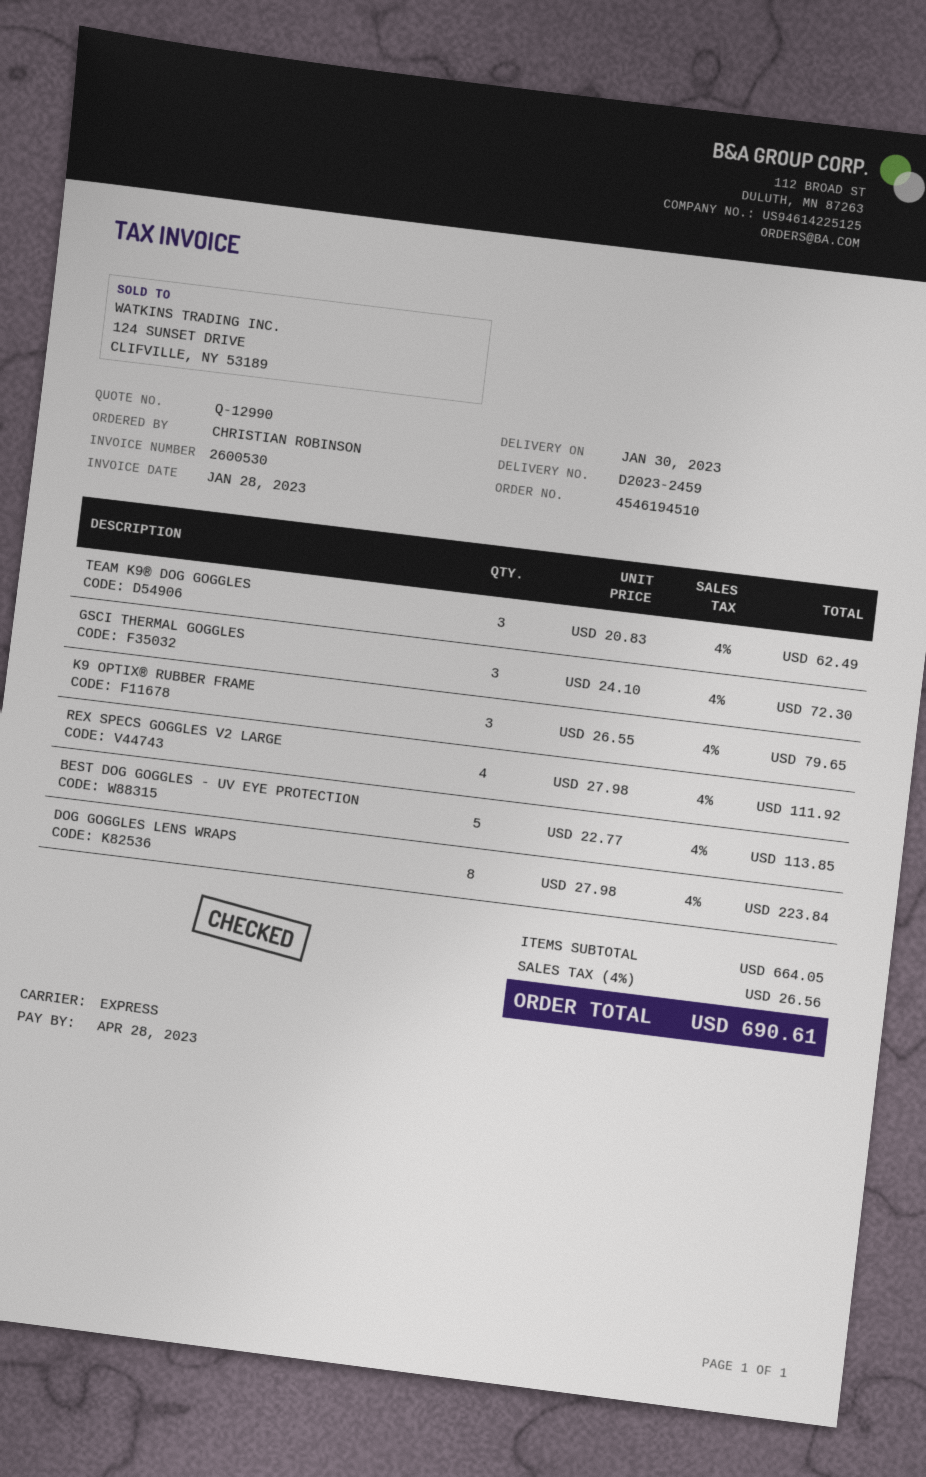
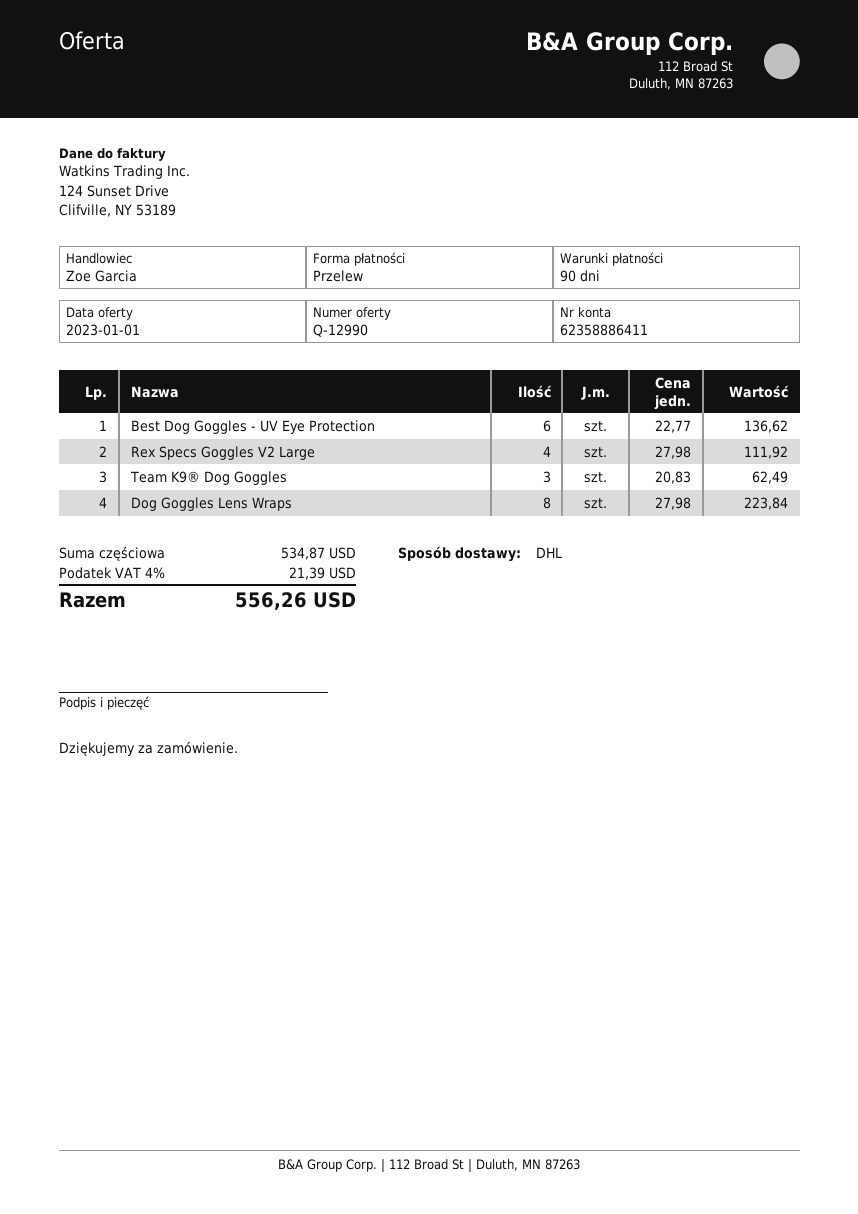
shipping method: express -> DHL
GSCI THERMAL GOGGLES: 3 x 24.10 = 72.30 -> none
K9 OPTIX® RUBBER FRAME: 3 x 26.55 = 79.65 -> none
BEST DOG GOGGLES - UV EYE PROTECTION: 5 x 22.77 = 113.85 -> 6 x 22.77 = 136.62
subtotal: 664.05 -> 534.87
tax: 4% = 26.56 -> 4% = 21.39
total: 690.61 -> 556.26

